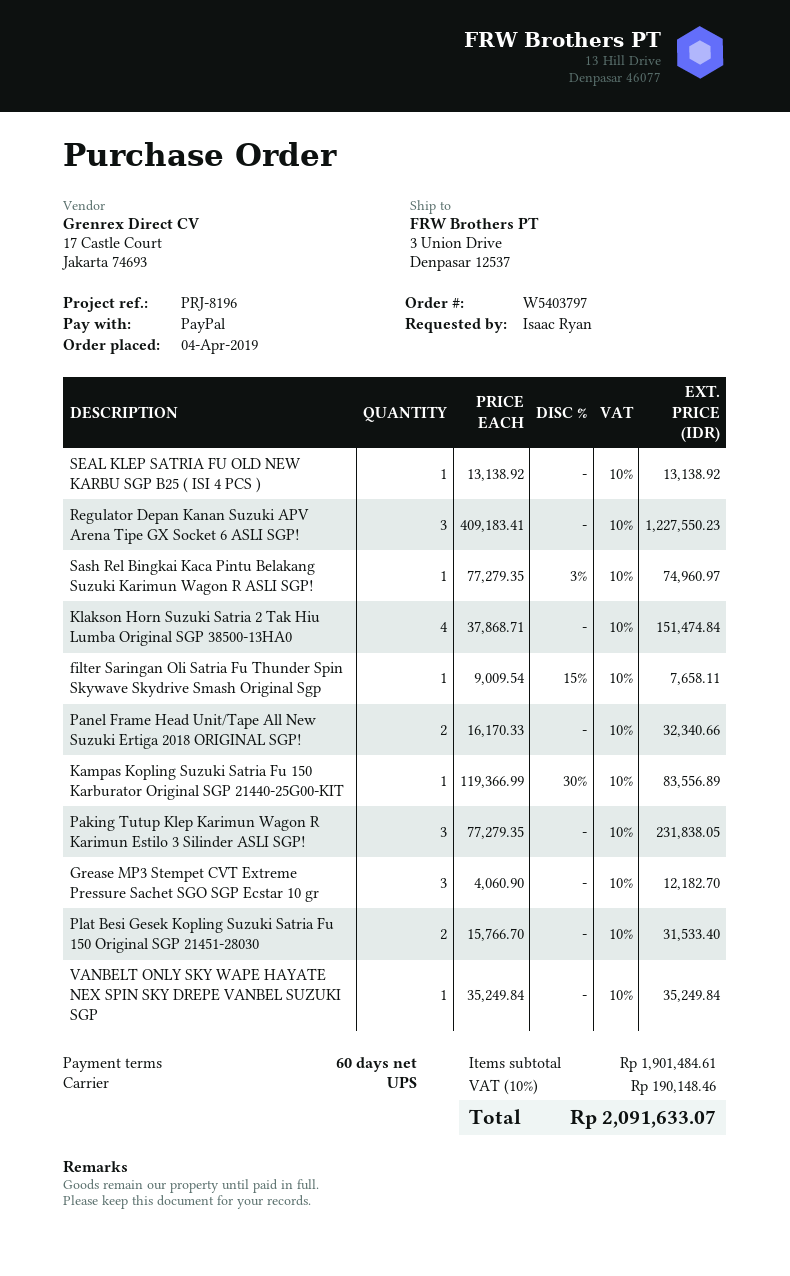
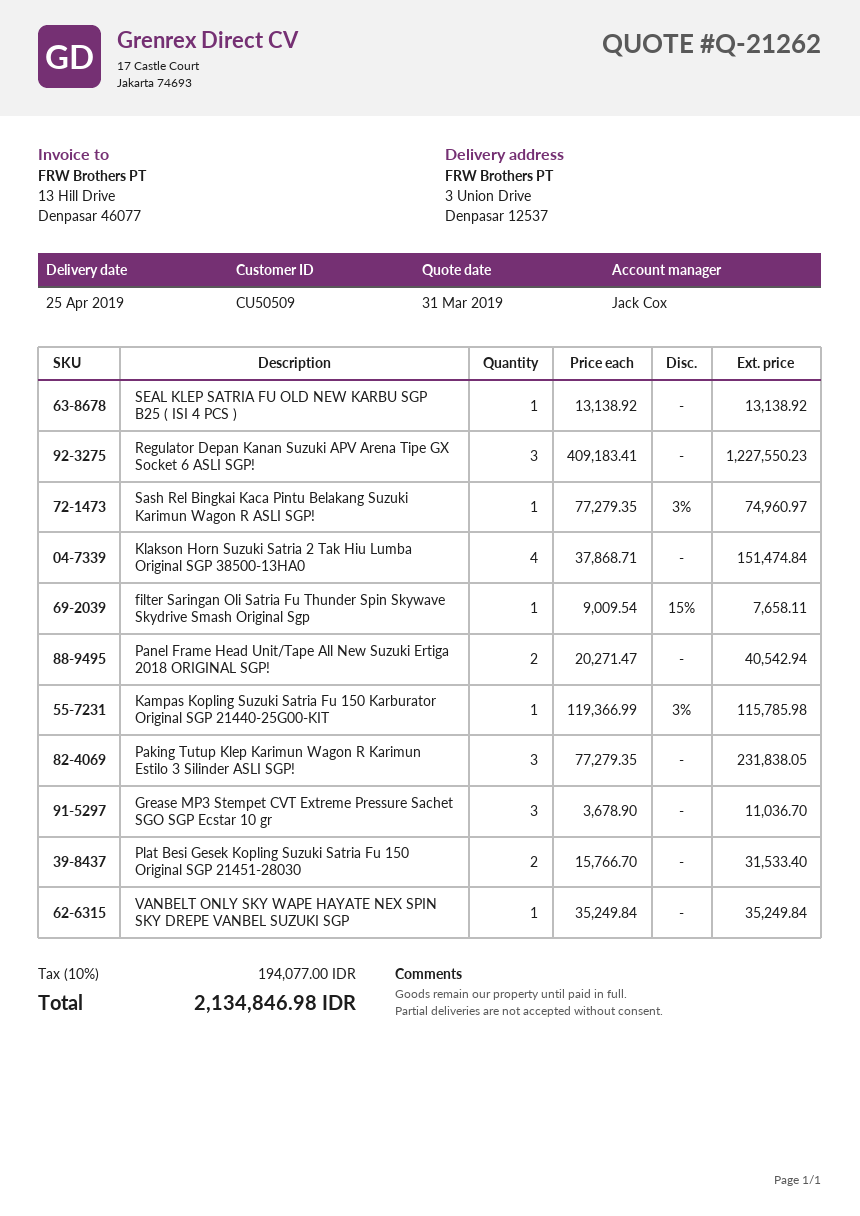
Panel Frame Head Unit/Tape All New Suzuki Ertiga 2018 ORIGINAL SGP!: 2 x 16170.33 = 32340.66 -> 2 x 20271.47 = 40542.94
Kampas Kopling Suzuki Satria Fu 150 Karburator Original SGP 21440-25G00-KIT: 1 x 119366.99 - 30% = 83556.89 -> 1 x 119366.99 - 3% = 115785.98
Grease MP3 Stempet CVT Extreme Pressure Sachet SGO SGP Ecstar 10 gr: 3 x 4060.90 = 12182.70 -> 3 x 3678.90 = 11036.70
tax: 10% = 190148.46 -> 10% = 194077.00
total: 2091633.07 -> 2134846.98

